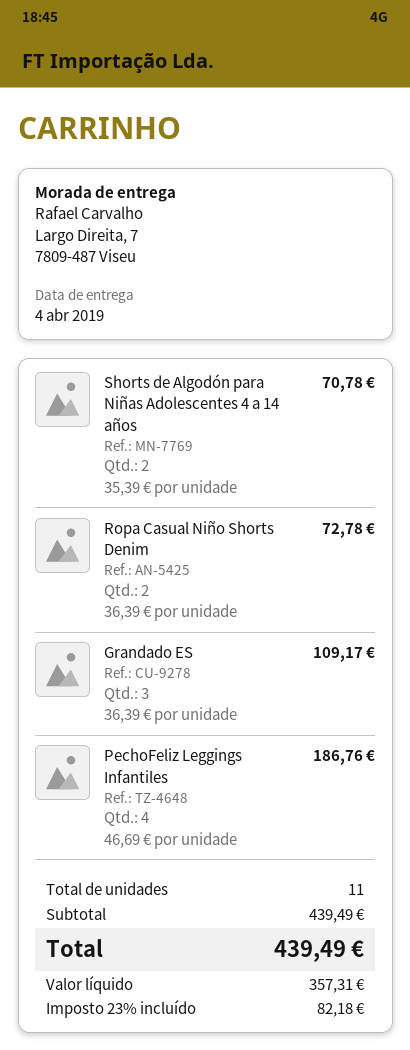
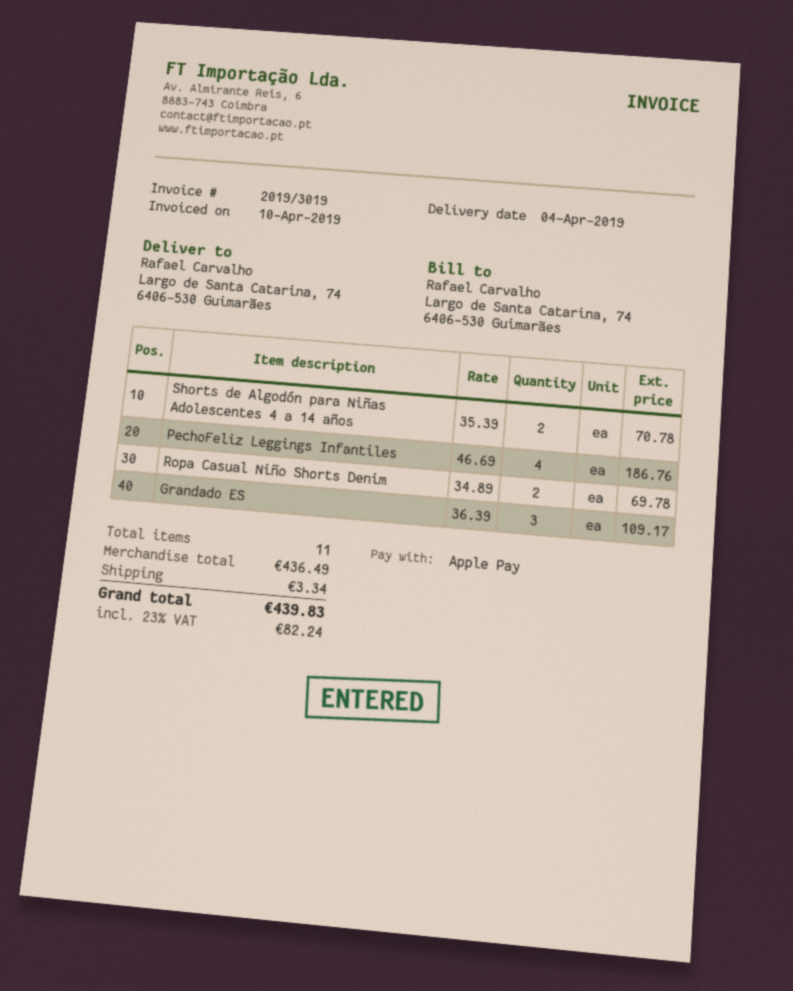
ship to: Largo Direita, 7, 7809-487 Viseu -> Largo de Santa Catarina, 74, 6406-530 Guimarães
Ropa Casual Niño Shorts Denim: 2 x 36.39 = 72.78 -> 2 x 34.89 = 69.78
subtotal: 439.49 -> 436.49
shipping: none -> 3.34
tax: 23% = 82.18 -> 23% = 82.24
total: 439.49 -> 439.83

